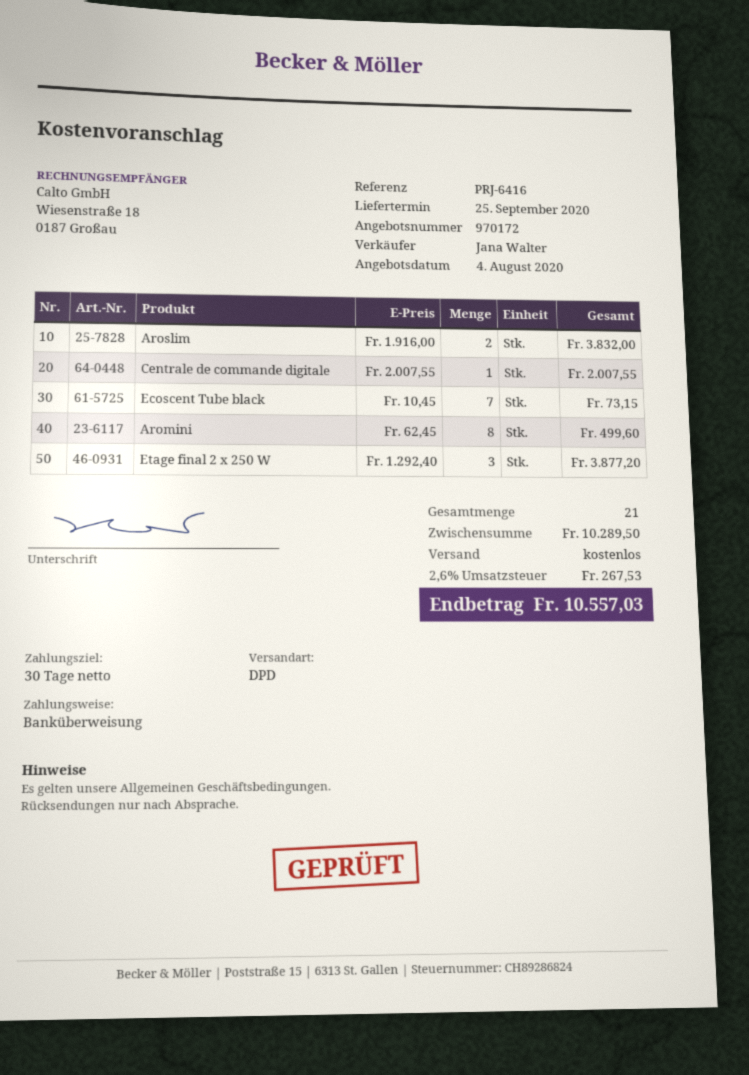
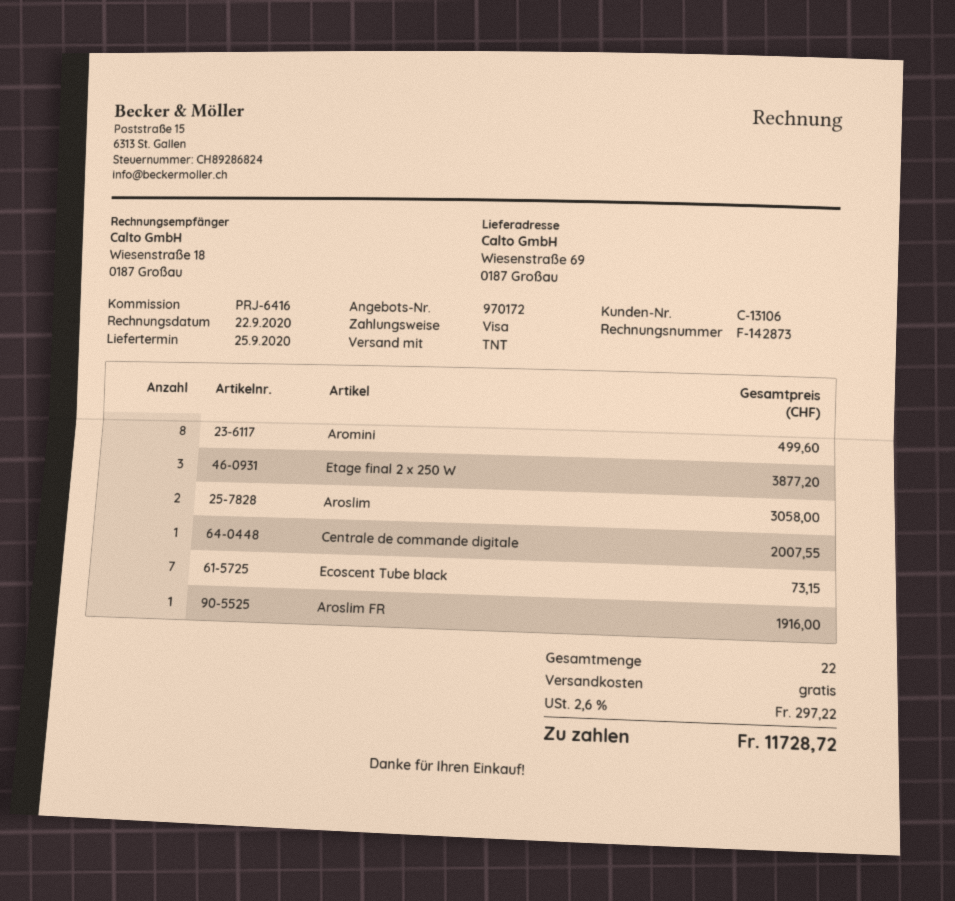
payment method: bank transfer -> Visa
shipping method: DPD -> TNT
Aroslim: 2 for 3832.00 -> 2 for 3058.00
Aroslim FR: none -> 1 for 1916.00
total quantity: 21 -> 22
tax: 2.6% = 267.53 -> 2.6% = 297.22
total: 10557.03 -> 11728.72

